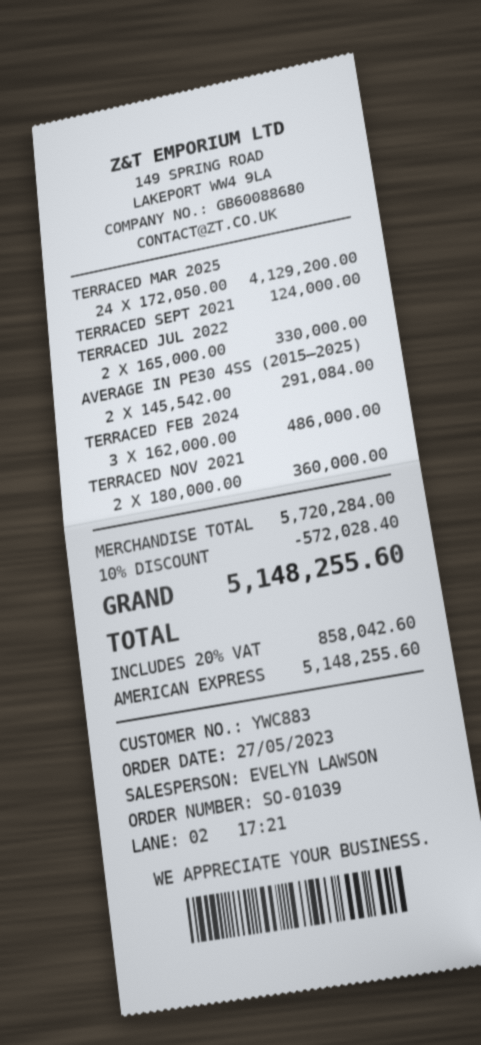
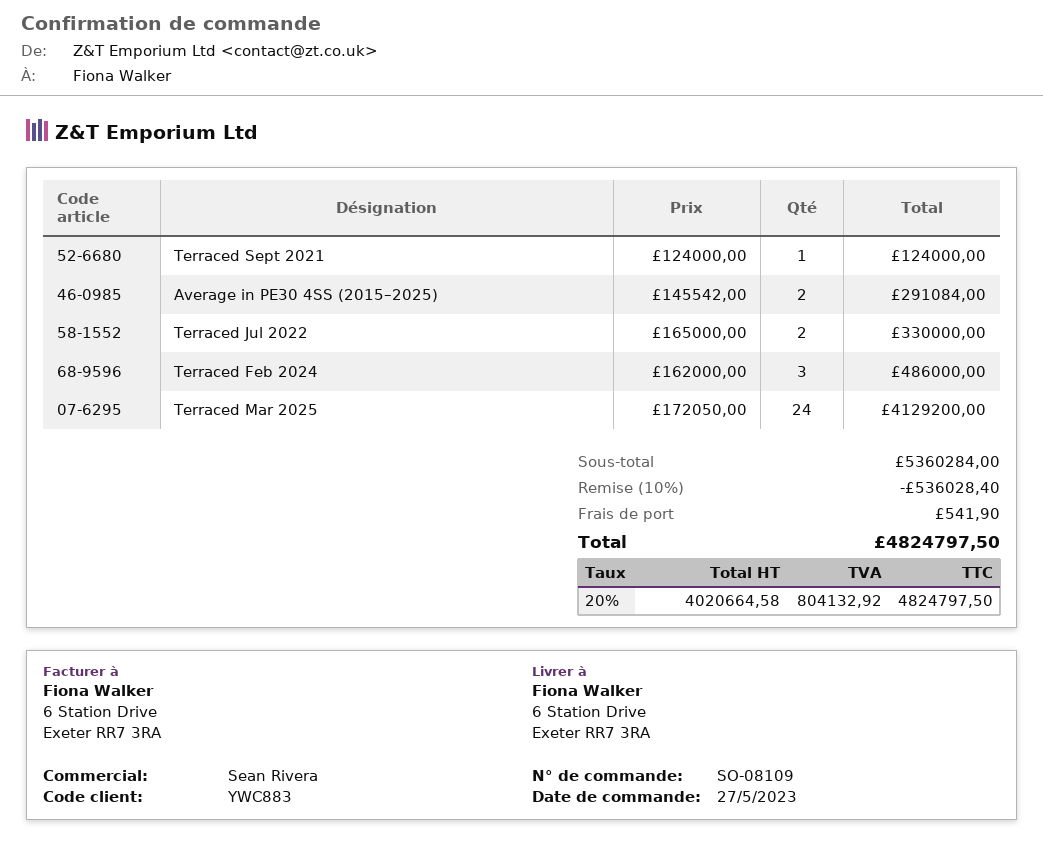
order number: SO-01039 -> SO-08109
sales rep: EVELYN LAWSON -> Sean Rivera
TERRACED NOV 2021: 2 x 180000.00 = 360000.00 -> none
subtotal: 5720284.00 -> 5360284.00
discount: 10% = 572028.40 -> 10% = 536028.40
shipping: none -> 541.90
tax: 20% = 858042.60 -> 20% = 804132.92
total: 5148255.60 -> 4824797.50

